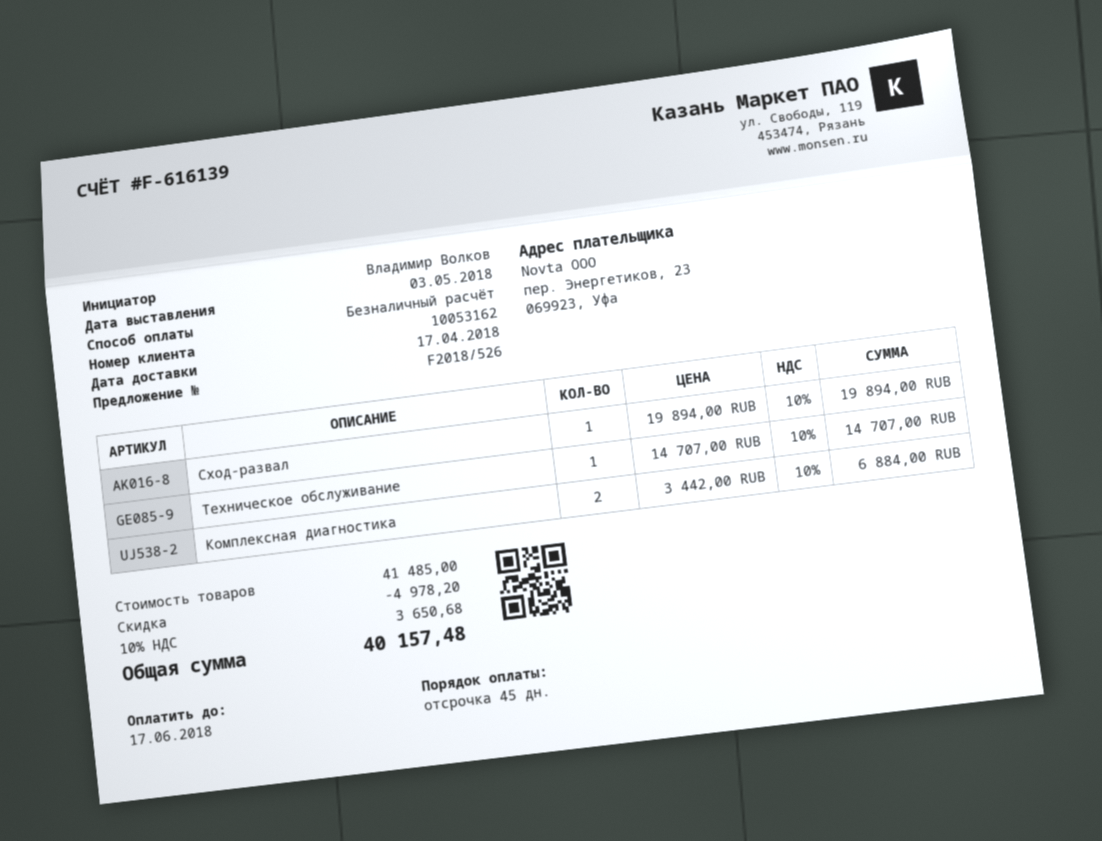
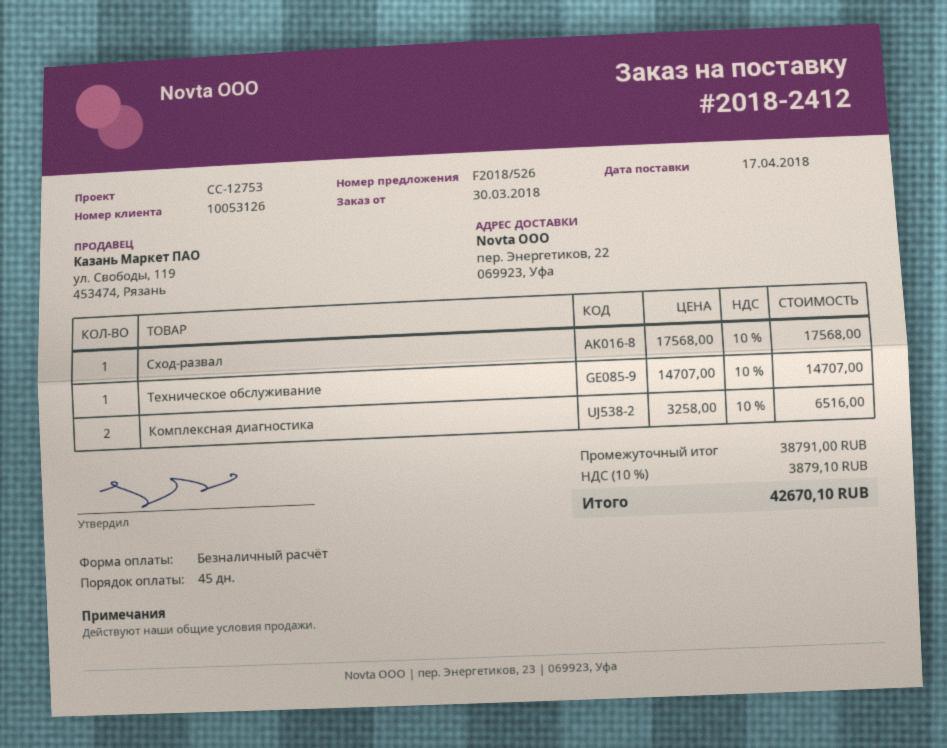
customer number: 10053162 -> 10053126
Сход-развал: 1 x 19894.00 = 19894.00 -> 1 x 17568.00 = 17568.00
Комплексная диагностика: 2 x 3442.00 = 6884.00 -> 2 x 3258.00 = 6516.00
subtotal: 41485.00 -> 38791.00
discount: 4978.20 -> none
tax: 10% = 3650.68 -> 10% = 3879.10
total: 40157.48 -> 42670.10

